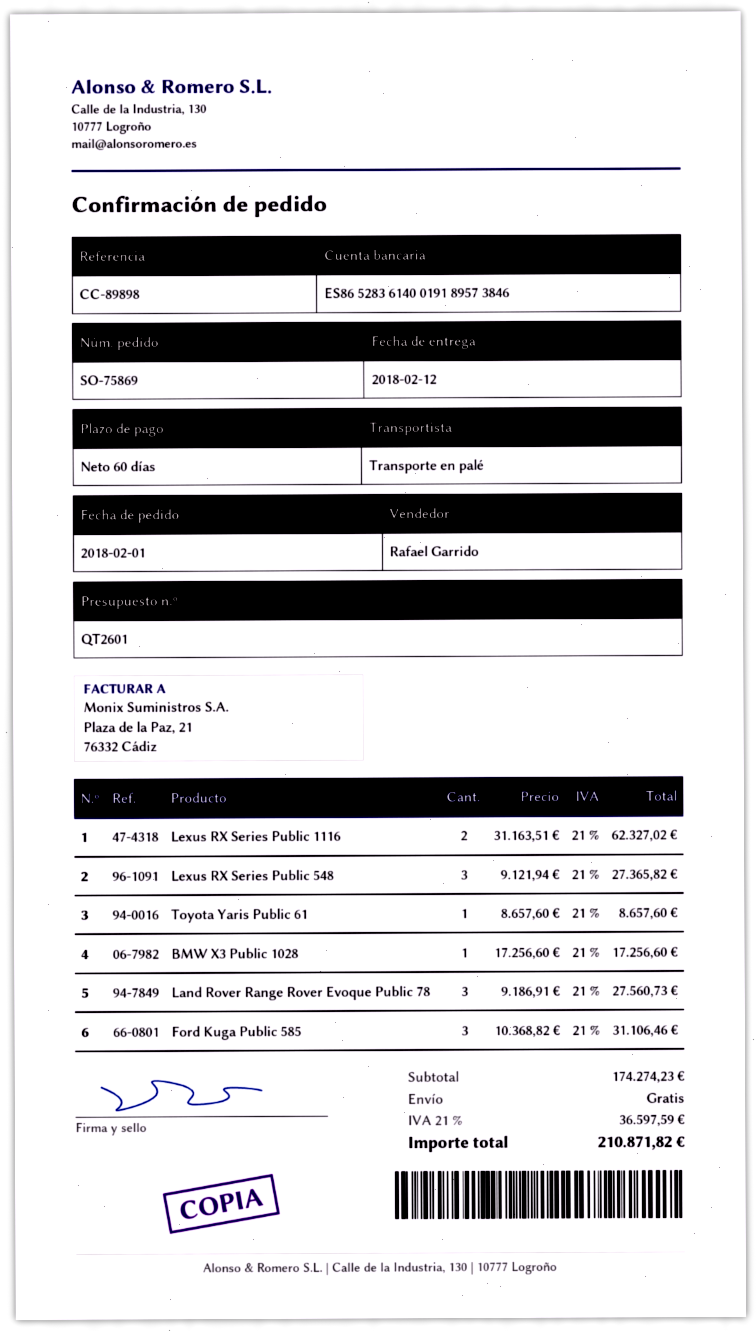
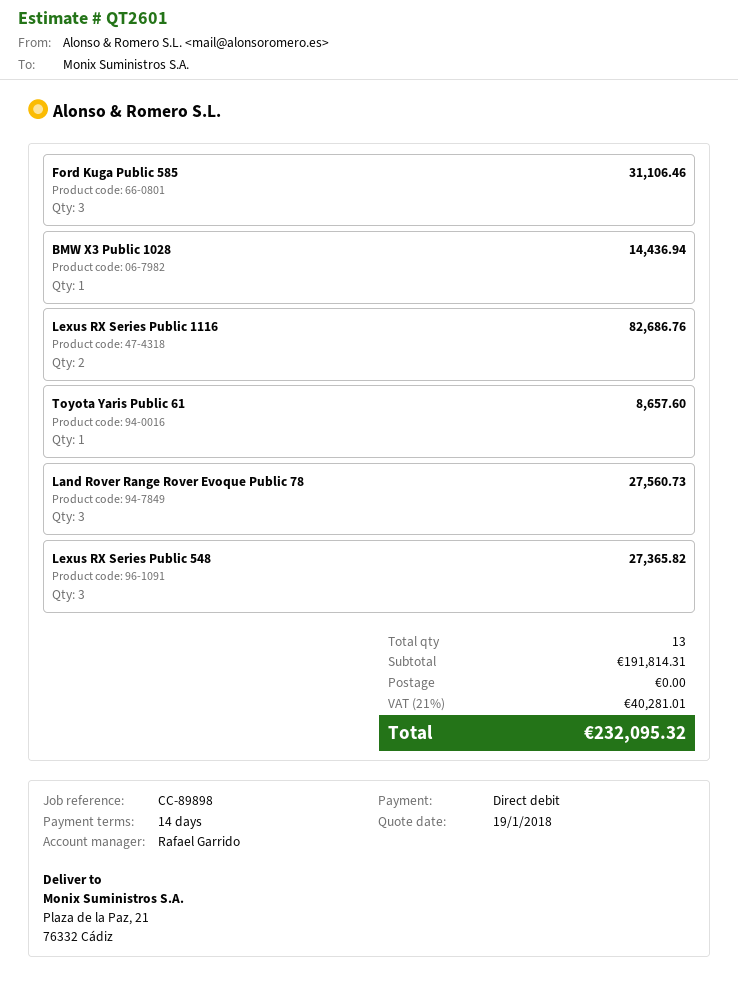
payment terms: 60 days -> 14 days
Lexus RX Series Public 1116: 2 for 62327.02 -> 2 for 82686.76
BMW X3 Public 1028: 1 for 17256.60 -> 1 for 14436.94
subtotal: 174274.23 -> 191814.31
tax: 21% = 36597.59 -> 21% = 40281.01
total: 210871.82 -> 232095.32

